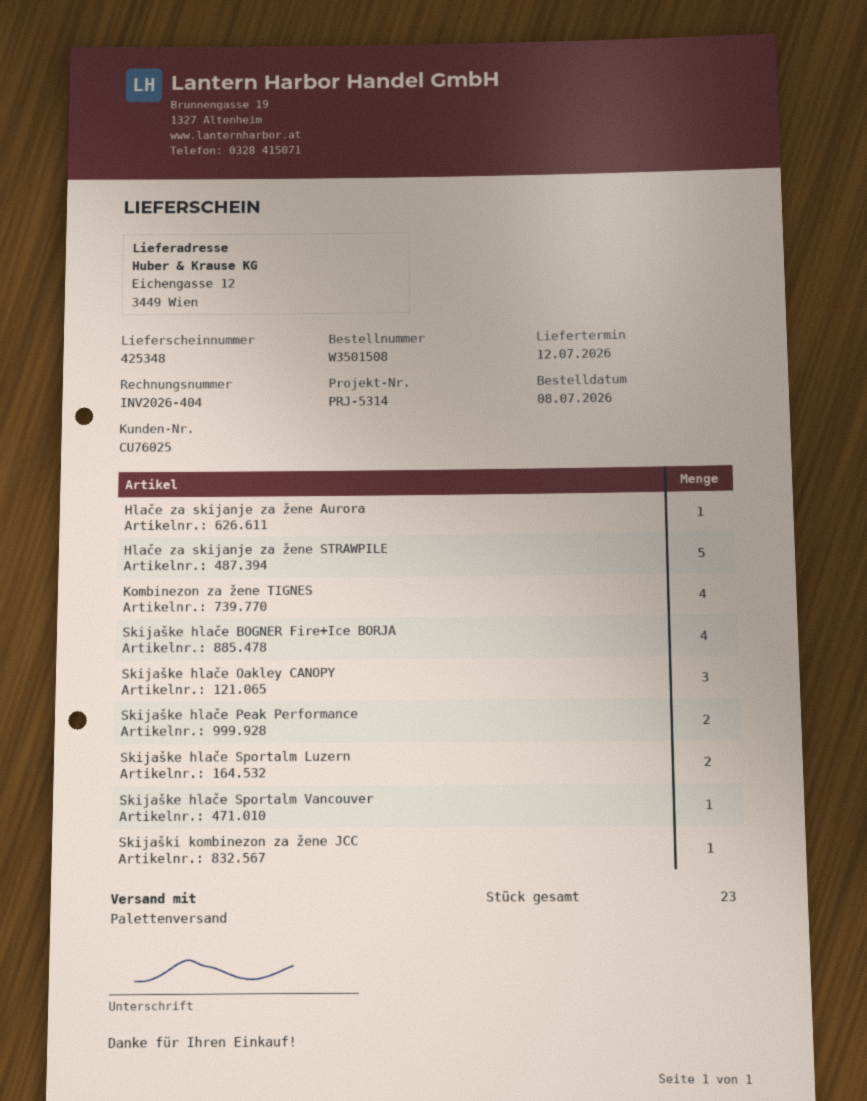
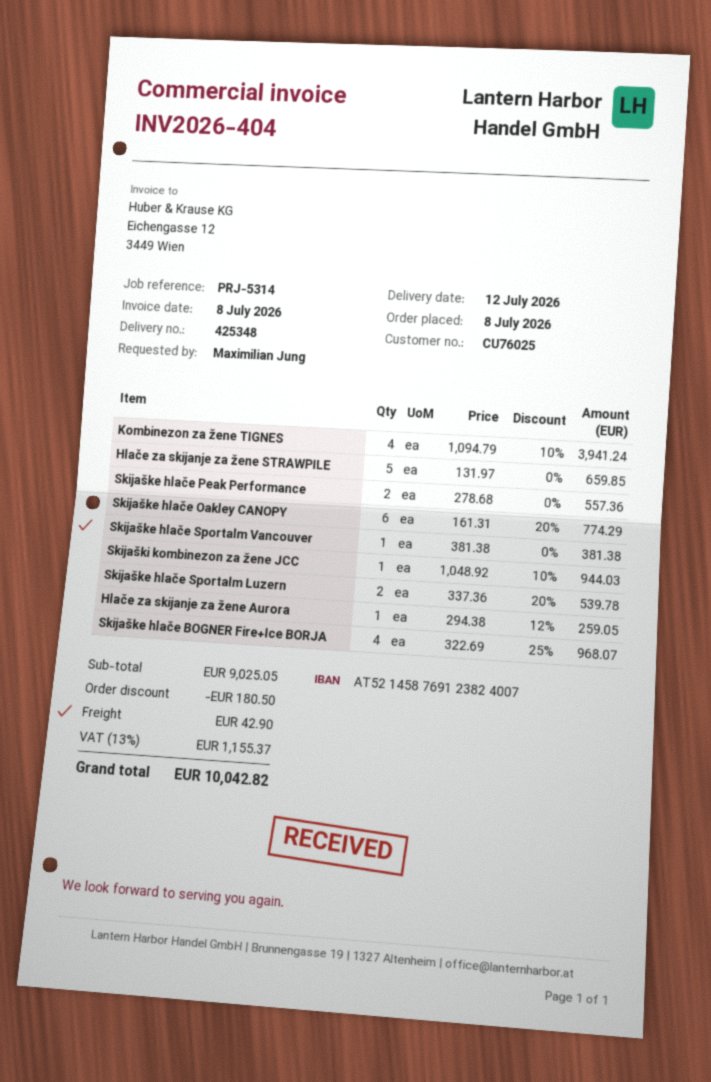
Skijaške hlače Oakley CANOPY: 3 -> 6

